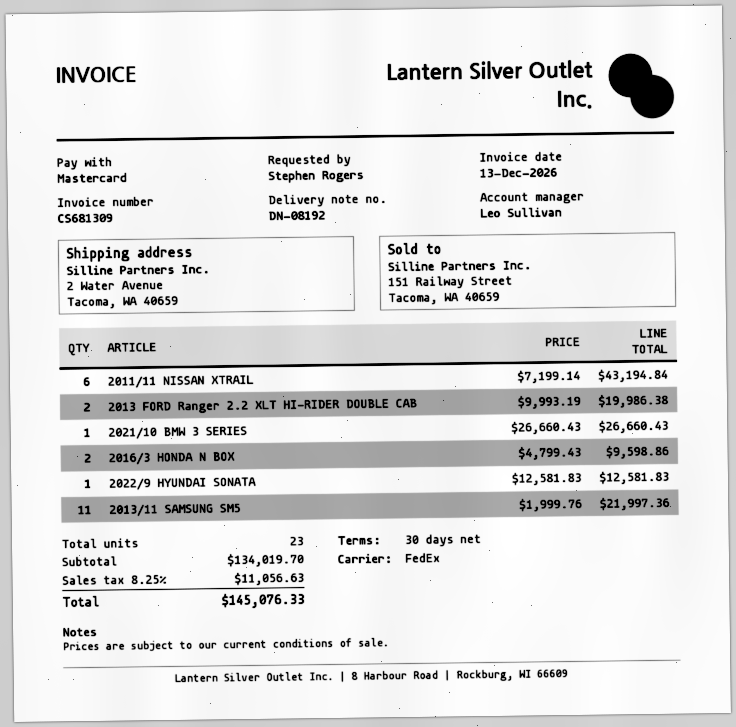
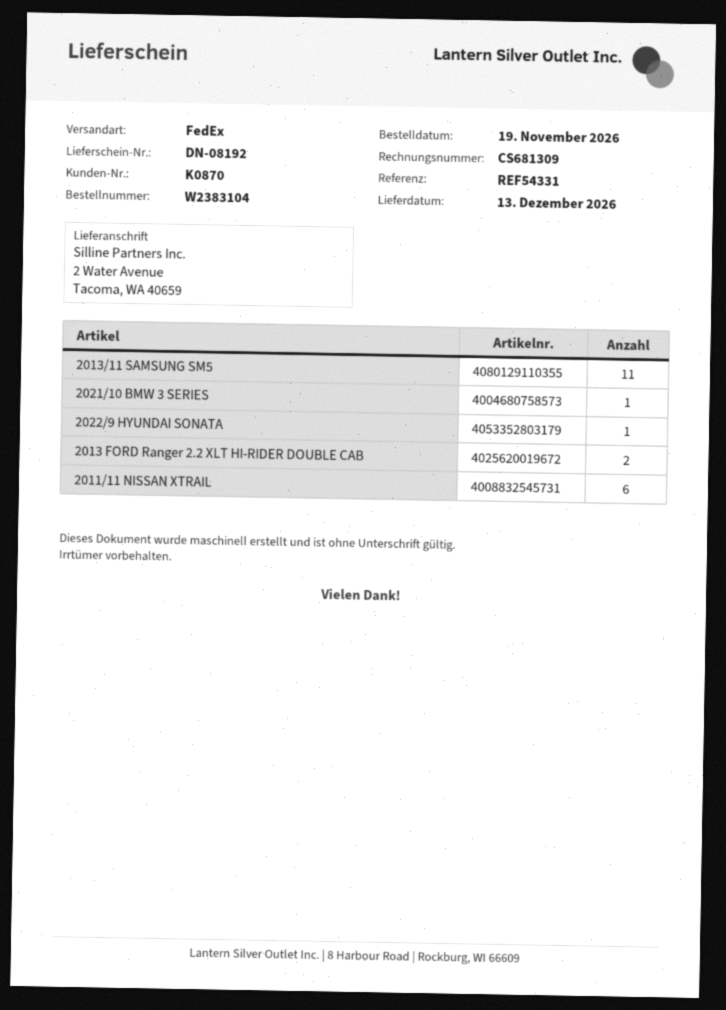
2016/3 HONDA N BOX: 2 -> none

